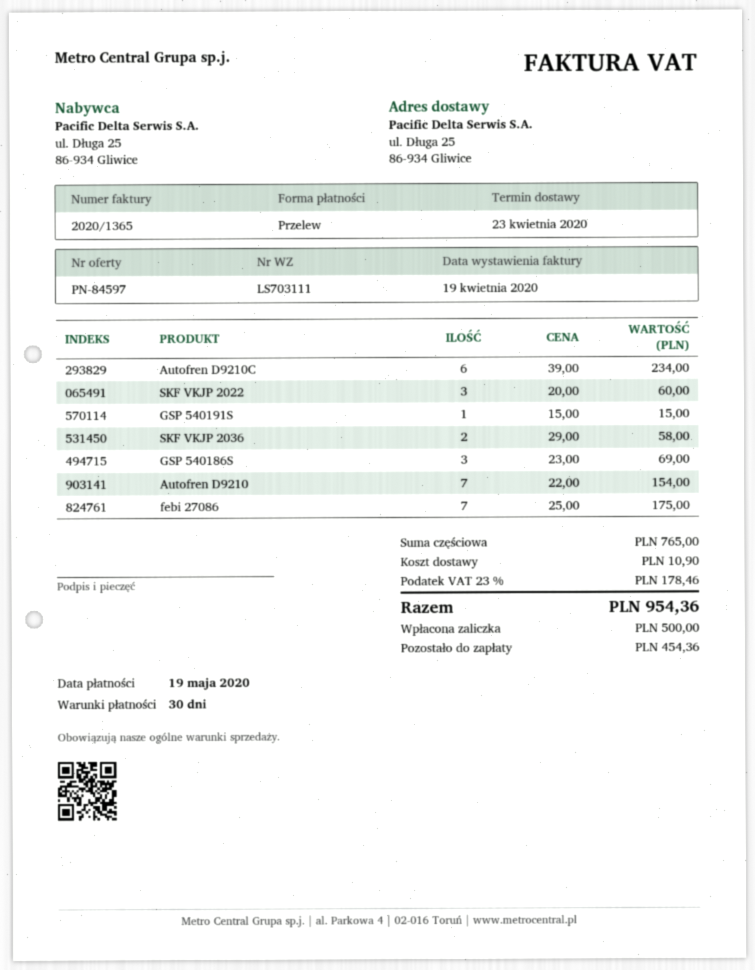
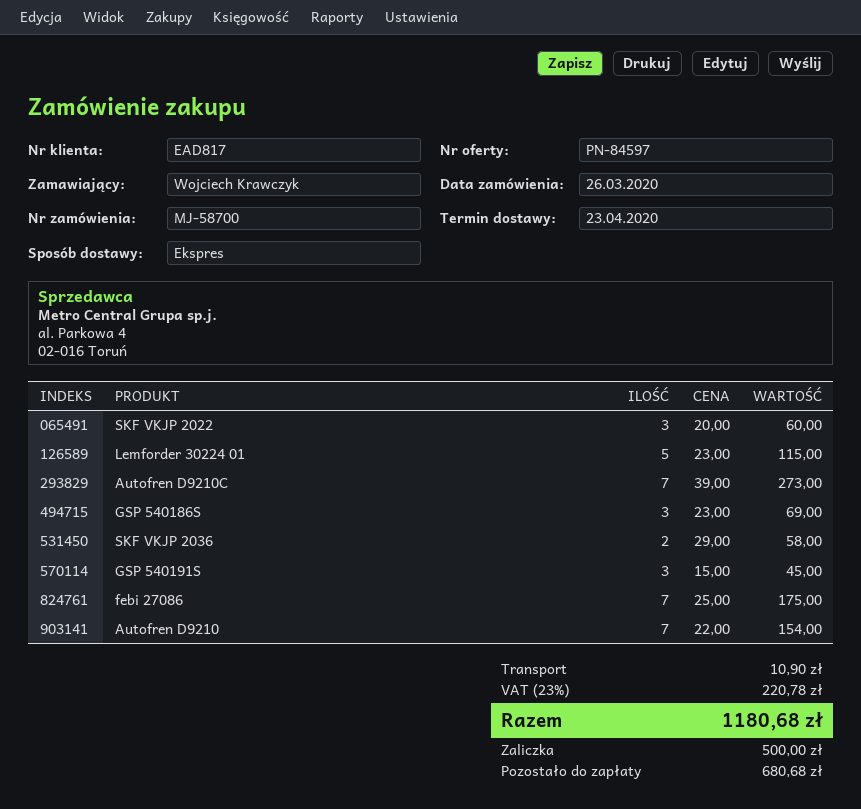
Autofren D9210C: 6 x 39.00 = 234.00 -> 7 x 39.00 = 273.00
GSP 540191S: 1 x 15.00 = 15.00 -> 3 x 15.00 = 45.00
Lemforder 30224 01: none -> 5 x 23.00 = 115.00
tax: 23% = 178.46 -> 23% = 220.78
total: 954.36 -> 1180.68
balance: 454.36 -> 680.68

